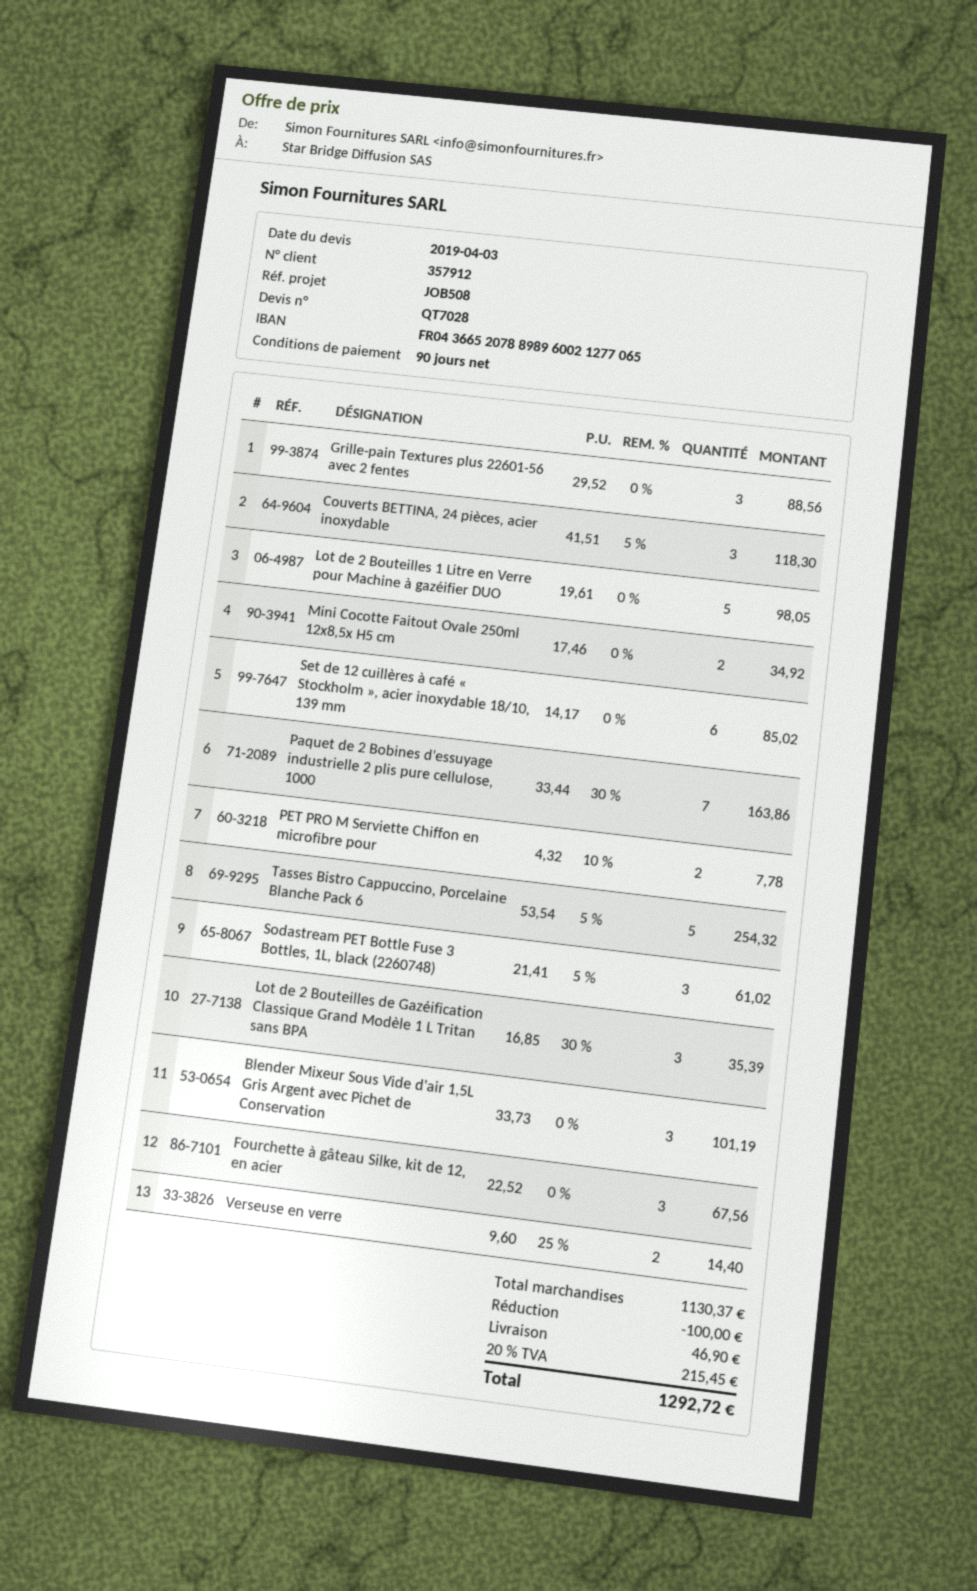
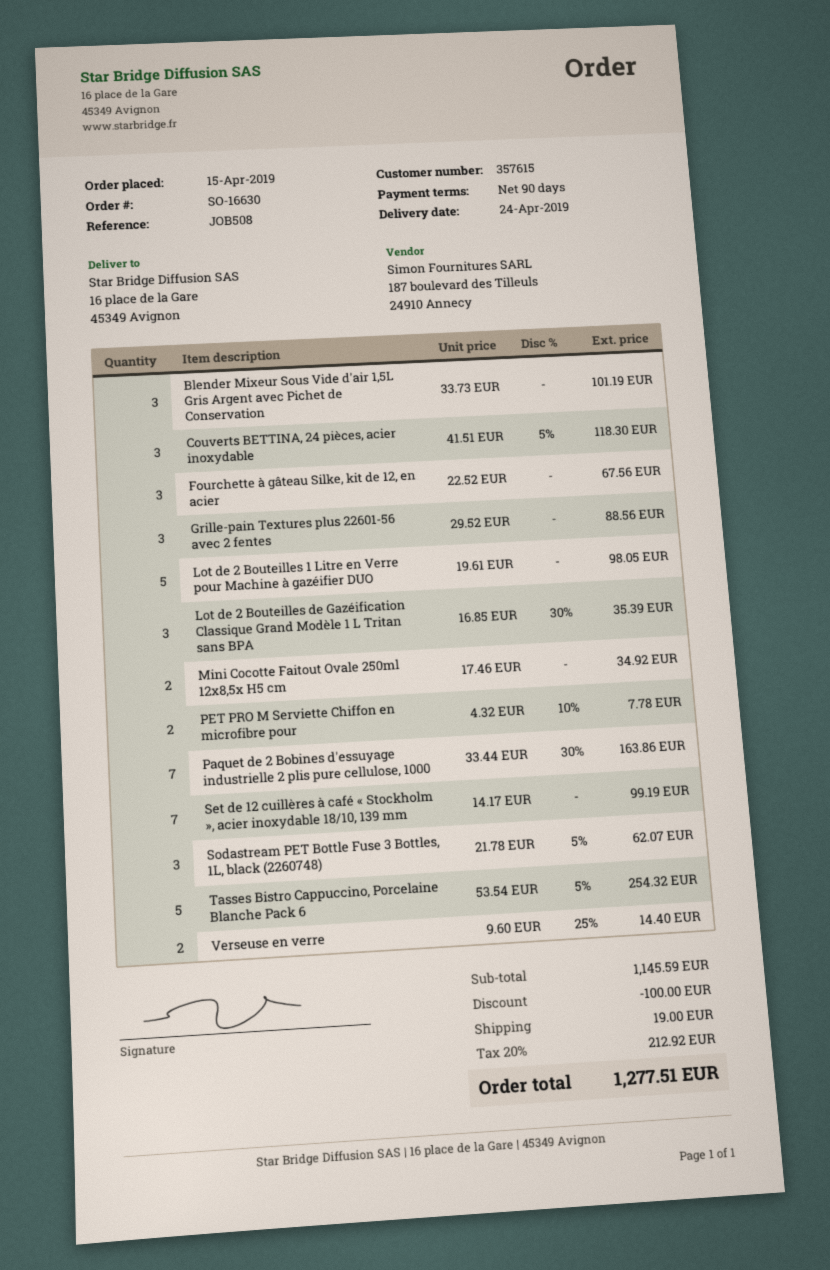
customer number: 357912 -> 357615
Set de 12 cuillères à café « Stockholm », acier inoxydable 18/10, 139 mm: 6 x 14.17 = 85.02 -> 7 x 14.17 = 99.19
Sodastream PET Bottle Fuse 3 Bottles, 1L, black (2260748): 3 x 21.41 - 5% = 61.02 -> 3 x 21.78 - 5% = 62.07
subtotal: 1130.37 -> 1145.59
shipping: 46.90 -> 19.00
tax: 20% = 215.45 -> 20% = 212.92
total: 1292.72 -> 1277.51

